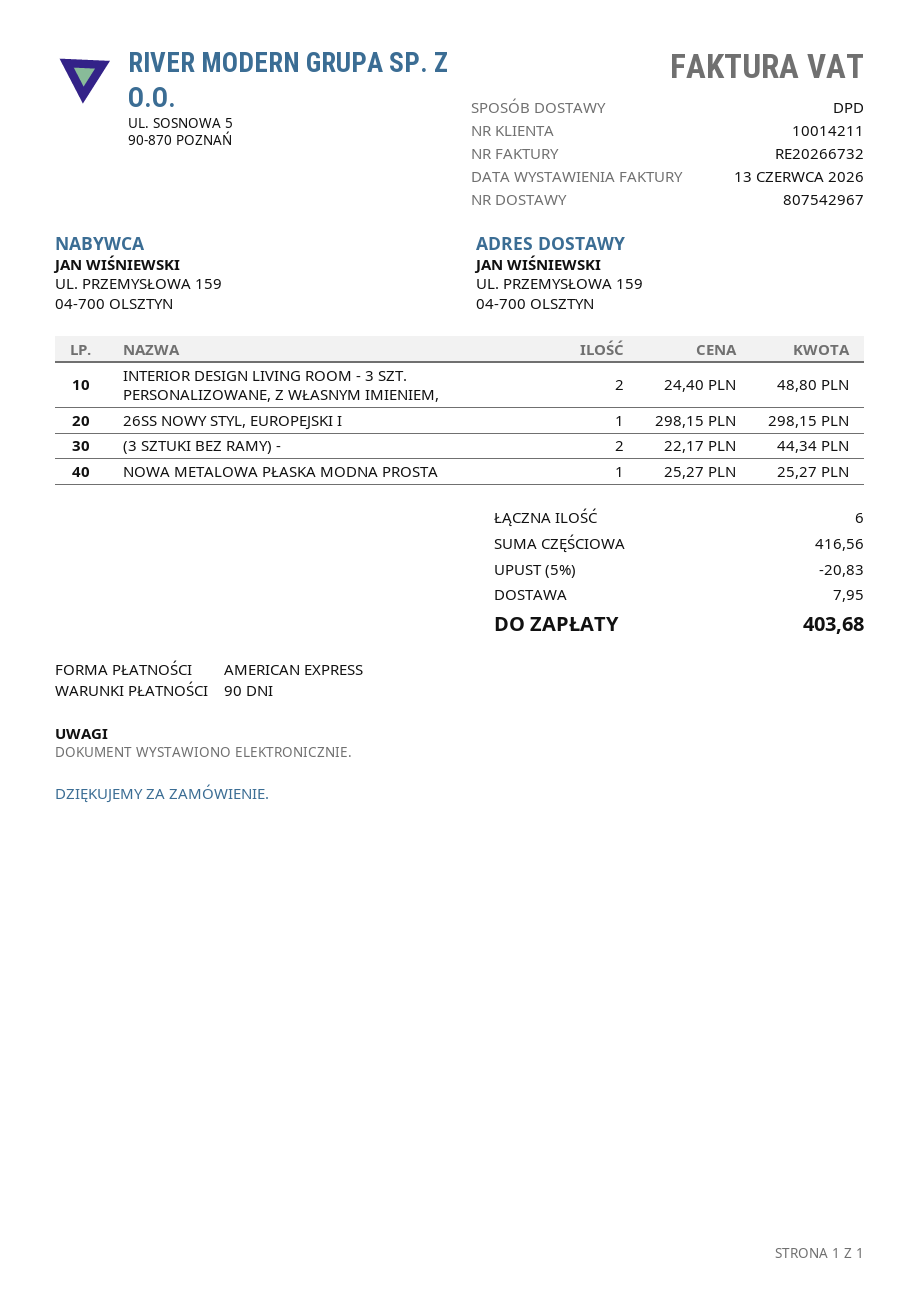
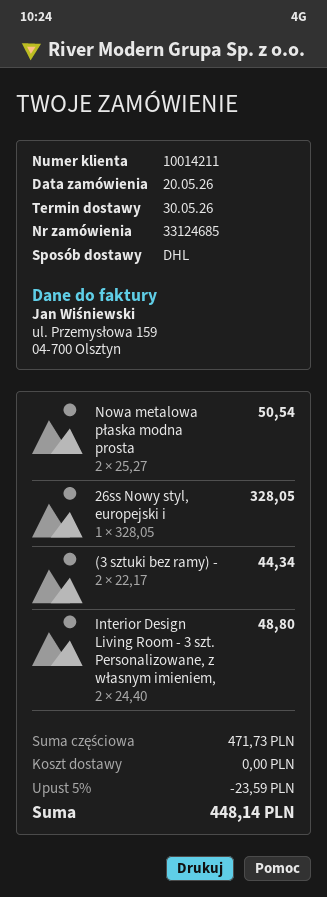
shipping method: DPD -> DHL
26SS NOWY STYL, EUROPEJSKI I: 1 x 298.15 = 298.15 -> 1 x 328.05 = 328.05
NOWA METALOWA PŁASKA MODNA PROSTA: 1 x 25.27 = 25.27 -> 2 x 25.27 = 50.54
subtotal: 416.56 -> 471.73
discount: 5% = 20.83 -> 5% = 23.59
shipping: 7.95 -> 0.00
total: 403.68 -> 448.14

